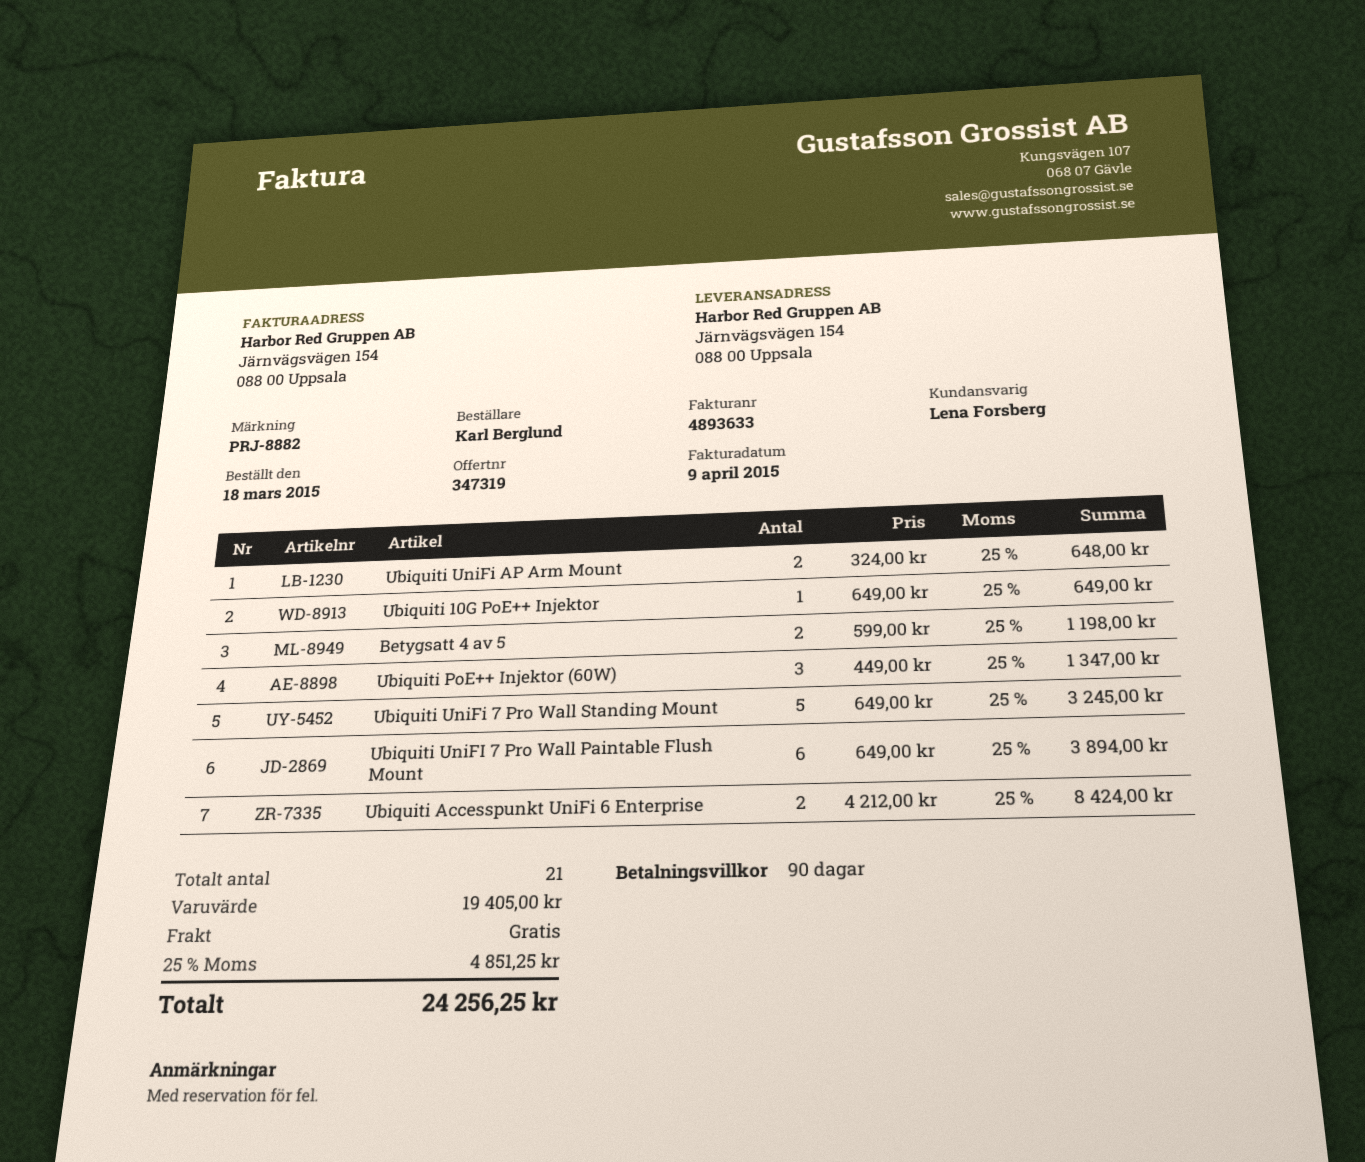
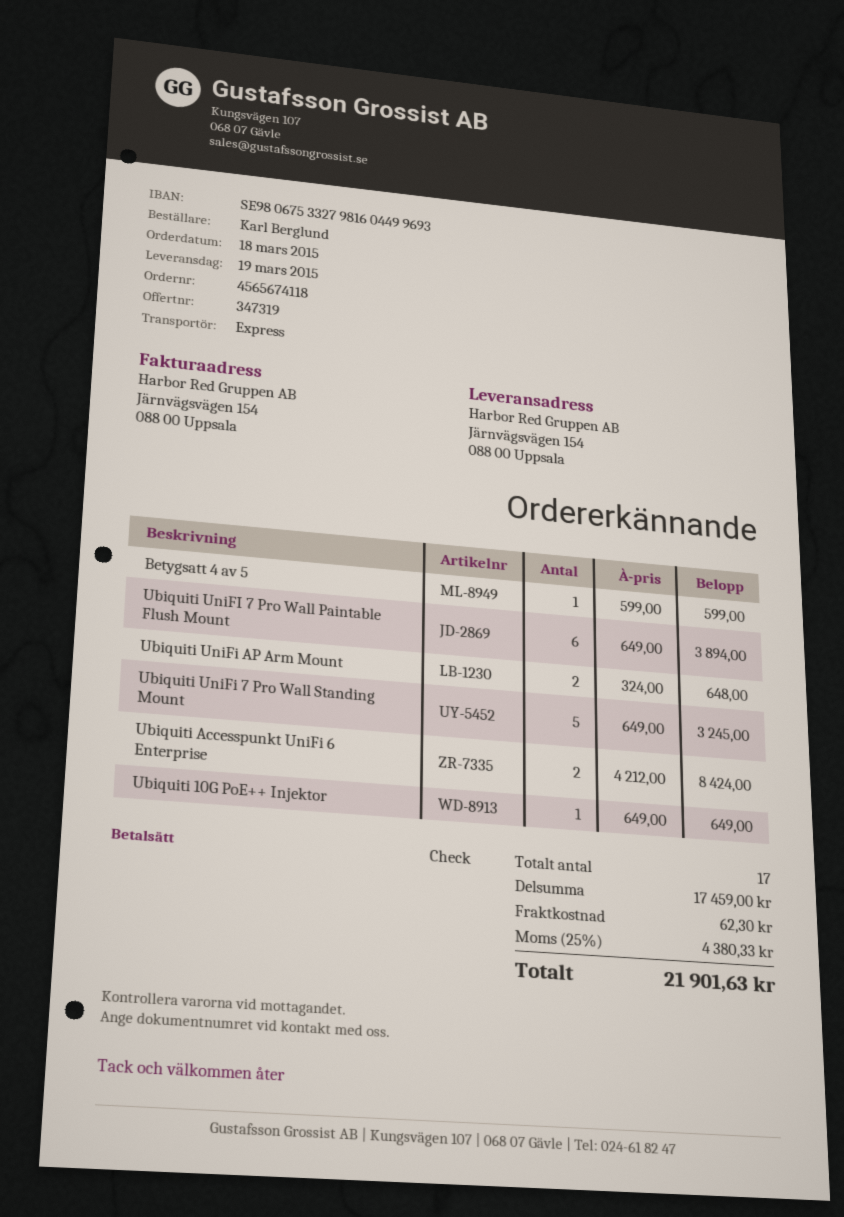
Betygsatt 4 av 5: 2 x 599.00 = 1198.00 -> 1 x 599.00 = 599.00
Ubiquiti PoE++ Injektor (60W): 3 x 449.00 = 1347.00 -> none
total quantity: 21 -> 17
subtotal: 19405.00 -> 17459.00
shipping: 0.00 -> 62.30
tax: 25% = 4851.25 -> 25% = 4380.33
total: 24256.25 -> 21901.63

